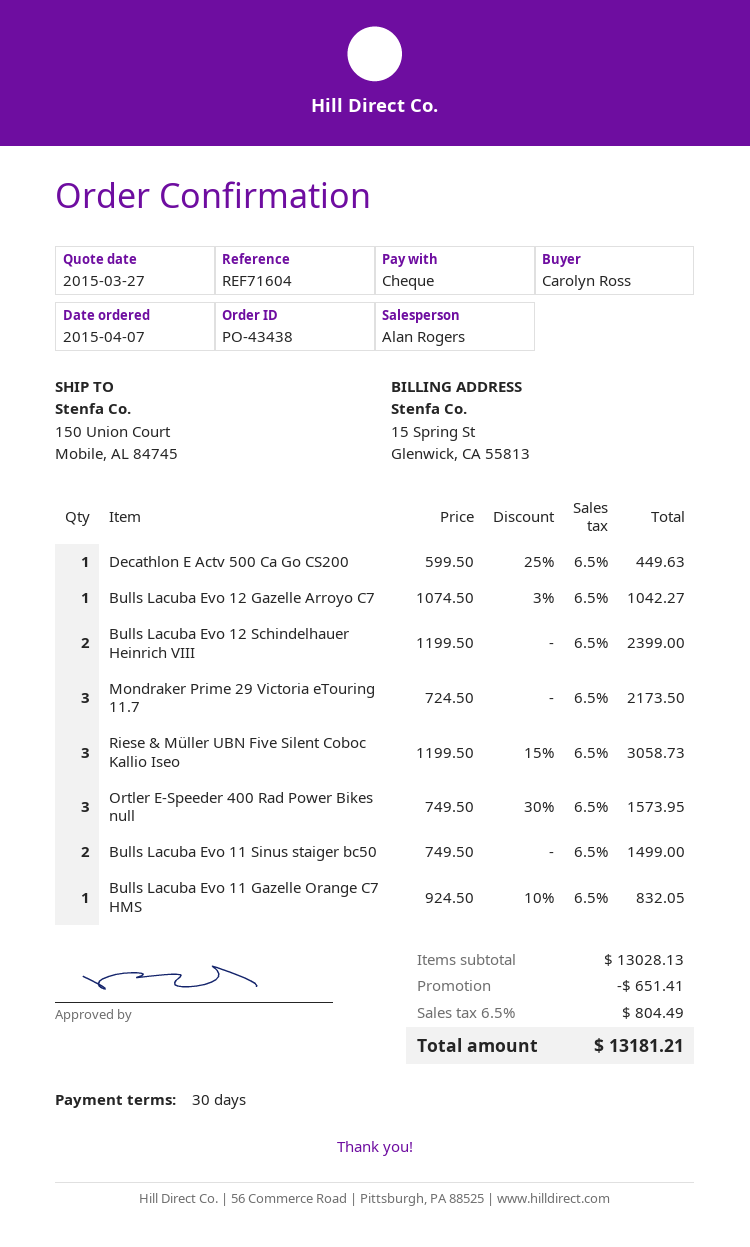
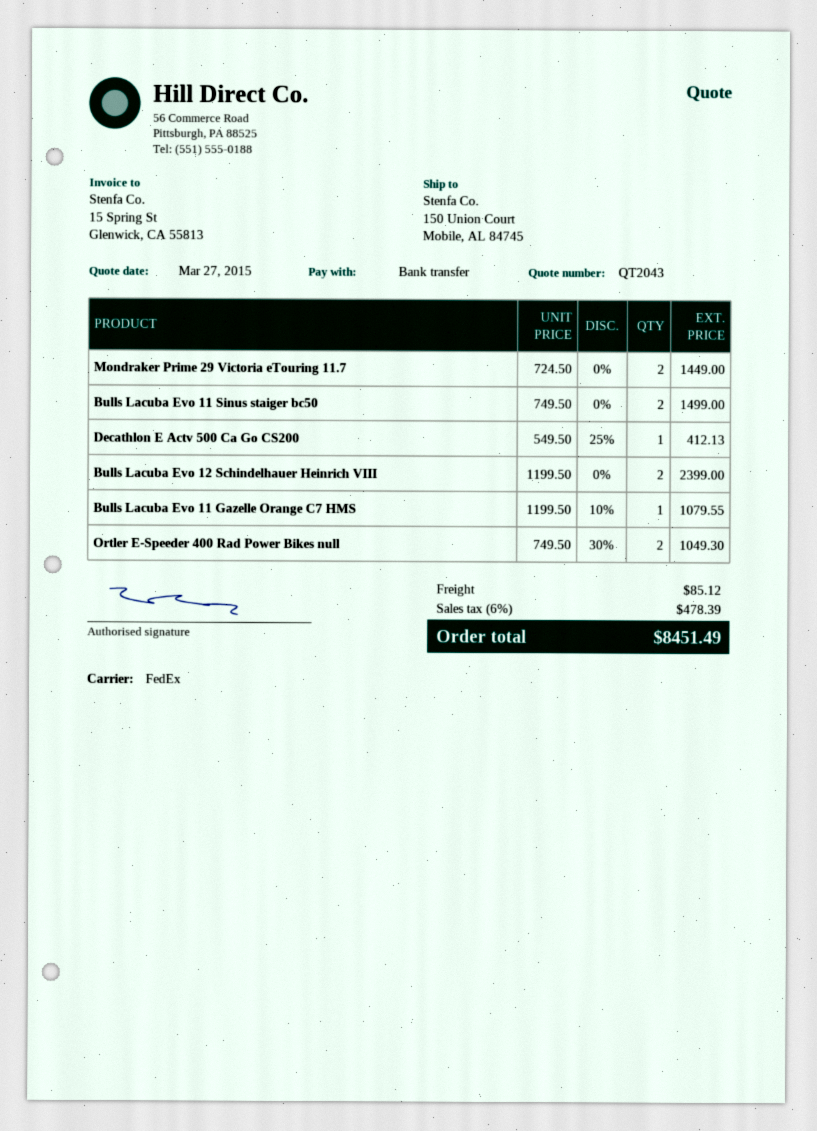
payment method: cheque -> bank transfer
Decathlon E Actv 500 Ca Go CS200: 1 x 599.50 - 25% = 449.63 -> 1 x 549.50 - 25% = 412.13
Bulls Lacuba Evo 12 Gazelle Arroyo C7: 1 x 1074.50 - 3% = 1042.27 -> none
Mondraker Prime 29 Victoria eTouring 11.7: 3 x 724.50 = 2173.50 -> 2 x 724.50 = 1449.00
Riese & Müller UBN Five Silent Coboc Kallio Iseo: 3 x 1199.50 - 15% = 3058.73 -> none
Ortler E-Speeder 400 Rad Power Bikes null: 3 x 749.50 - 30% = 1573.95 -> 2 x 749.50 - 30% = 1049.30
Bulls Lacuba Evo 11 Gazelle Orange C7 HMS: 1 x 924.50 - 10% = 832.05 -> 1 x 1199.50 - 10% = 1079.55
discount: 651.41 -> none
shipping: none -> 85.12
tax: 6.5% = 804.49 -> 6% = 478.39
total: 13181.21 -> 8451.49

